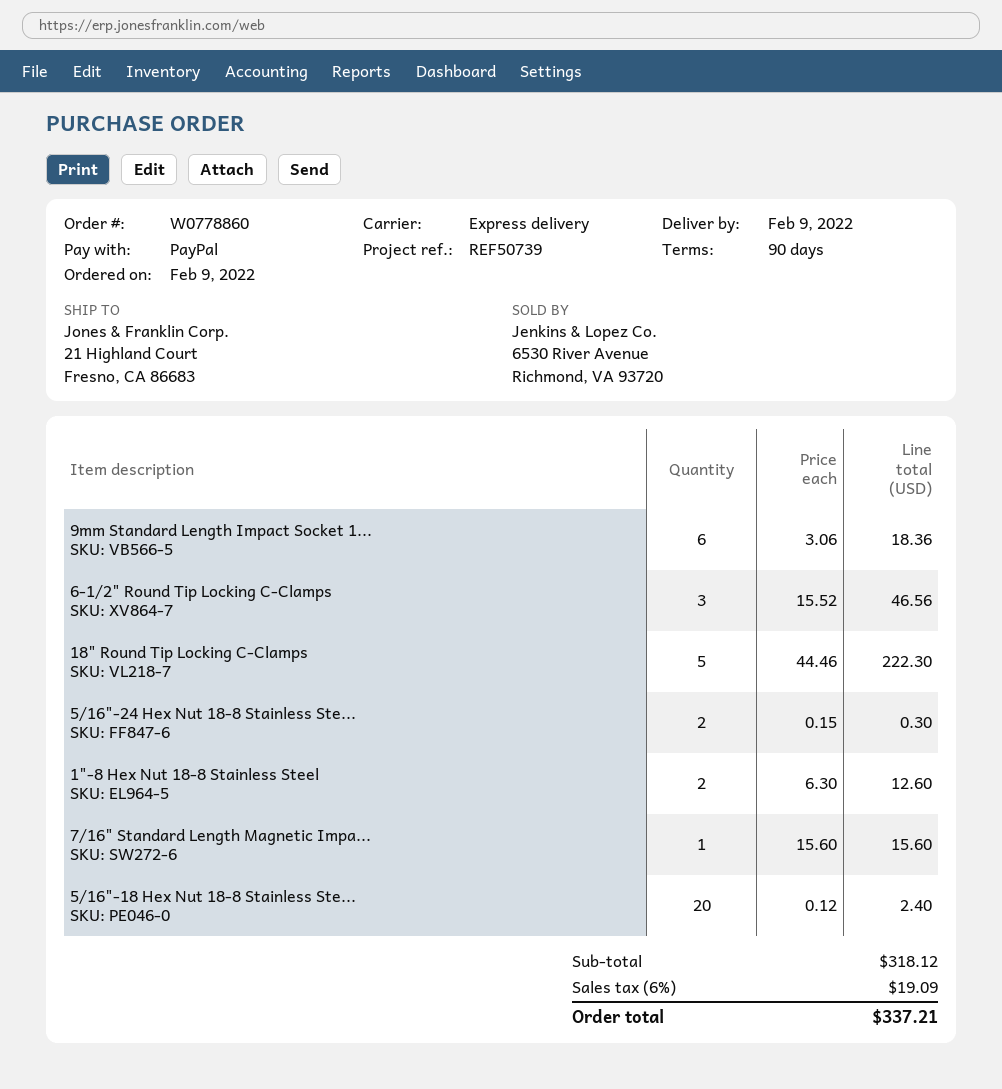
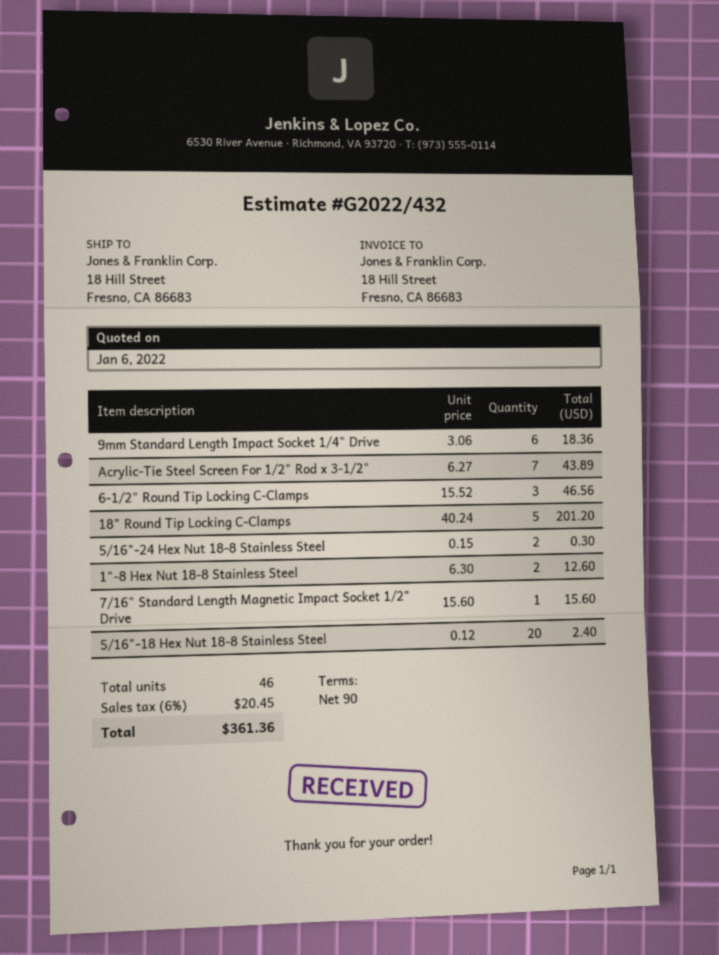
ship to: 21 Highland Court, Fresno, CA 86683 -> 18 Hill Street, Fresno, CA 86683
18" Round Tip Locking C-Clamps: 5 x 44.46 = 222.30 -> 5 x 40.24 = 201.20
Acrylic-Tie Steel Screen For 1/2" Rod x 3-1/2": none -> 7 x 6.27 = 43.89
tax: 6% = 19.09 -> 6% = 20.45
total: 337.21 -> 361.36

